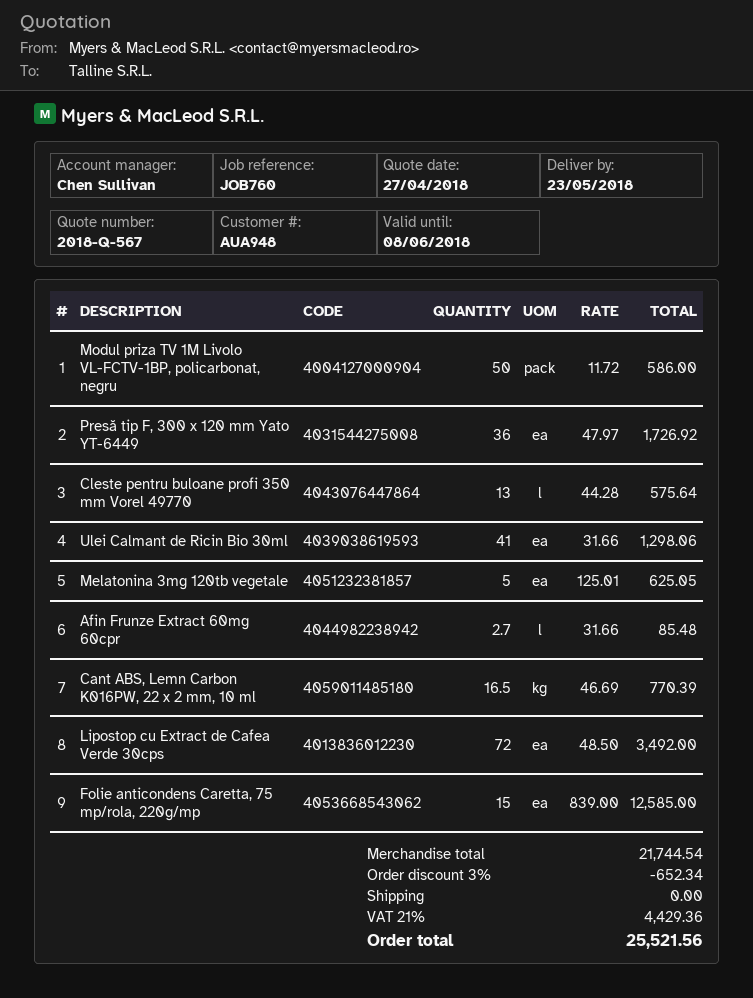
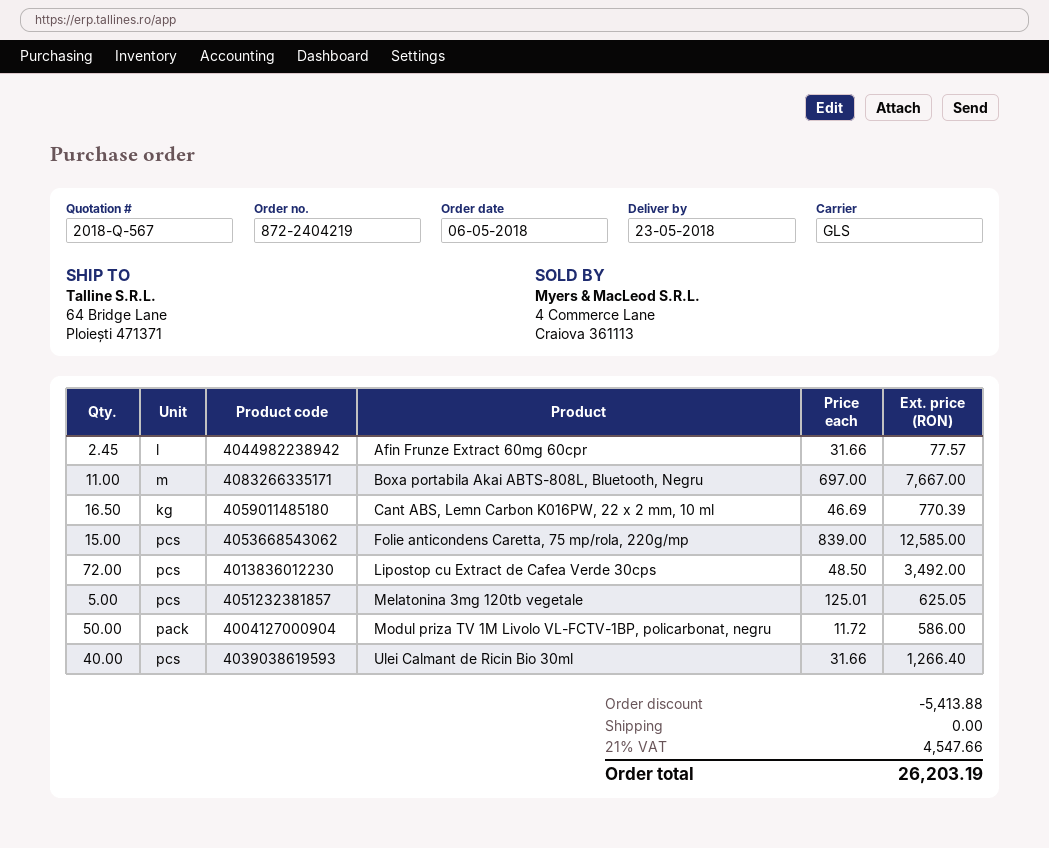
Presă tip F, 300 x 120 mm Yato YT-6449: 36 x 47.97 = 1726.92 -> none
Cleste pentru buloane profi 350 mm Vorel 49770: 13 x 44.28 = 575.64 -> none
Ulei Calmant de Ricin Bio 30ml: 41 x 31.66 = 1298.06 -> 40 x 31.66 = 1266.40
Afin Frunze Extract 60mg 60cpr: 2.7 x 31.66 = 85.48 -> 2.45 x 31.66 = 77.57
Boxa portabila Akai ABTS-808L, Bluetooth, Negru: none -> 11 x 697.00 = 7667.00
discount: 652.34 -> 5413.88
tax: 21% = 4429.36 -> 21% = 4547.66
total: 25521.56 -> 26203.19

